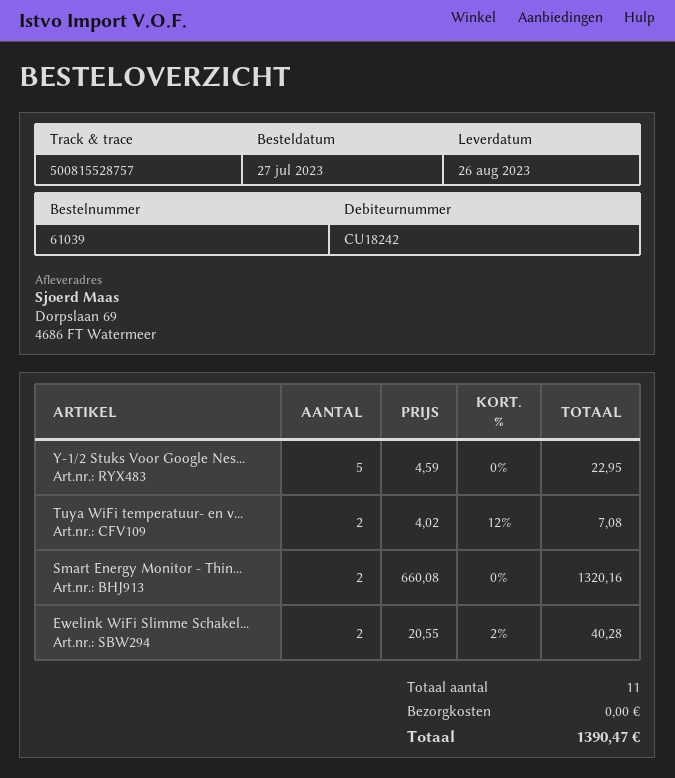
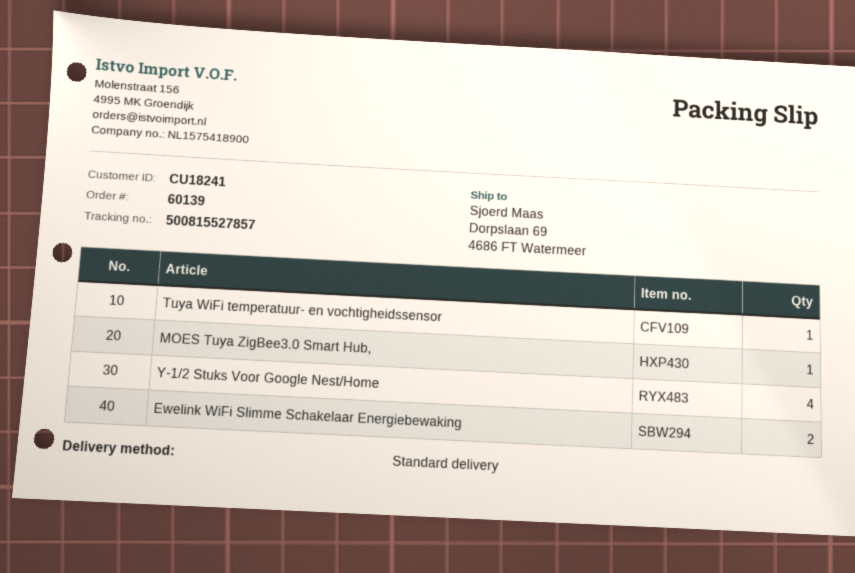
order number: 61039 -> 60139
customer number: CU18242 -> CU18241
tracking number: 500815528757 -> 500815527857
Y-1/2 Stuks Voor Google Nes...: 5 -> 4
Tuya WiFi temperatuur- en v...: 2 -> 1
Smart Energy Monitor - Thin...: 2 -> none
MOES Tuya ZigBee3.0 Smart Hub,: none -> 1

